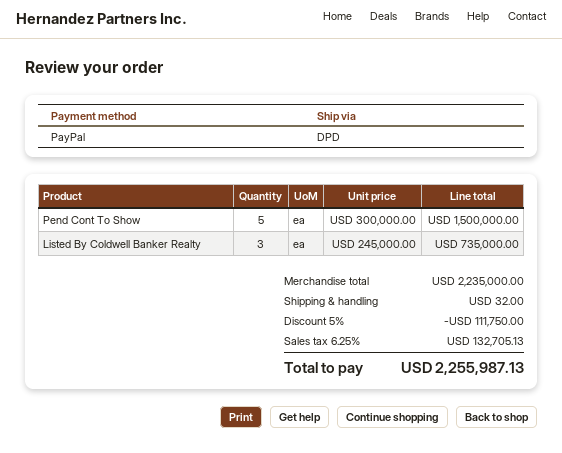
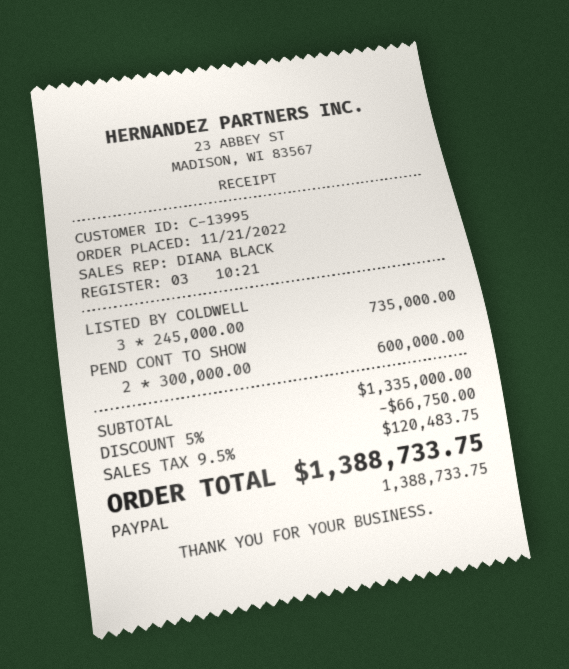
Pend Cont To Show: 5 x 300000.00 = 1500000.00 -> 2 x 300000.00 = 600000.00
subtotal: 2235000.00 -> 1335000.00
discount: 5% = 111750.00 -> 5% = 66750.00
shipping: 32.00 -> none
tax: 6.25% = 132705.13 -> 9.5% = 120483.75
total: 2255987.13 -> 1388733.75

